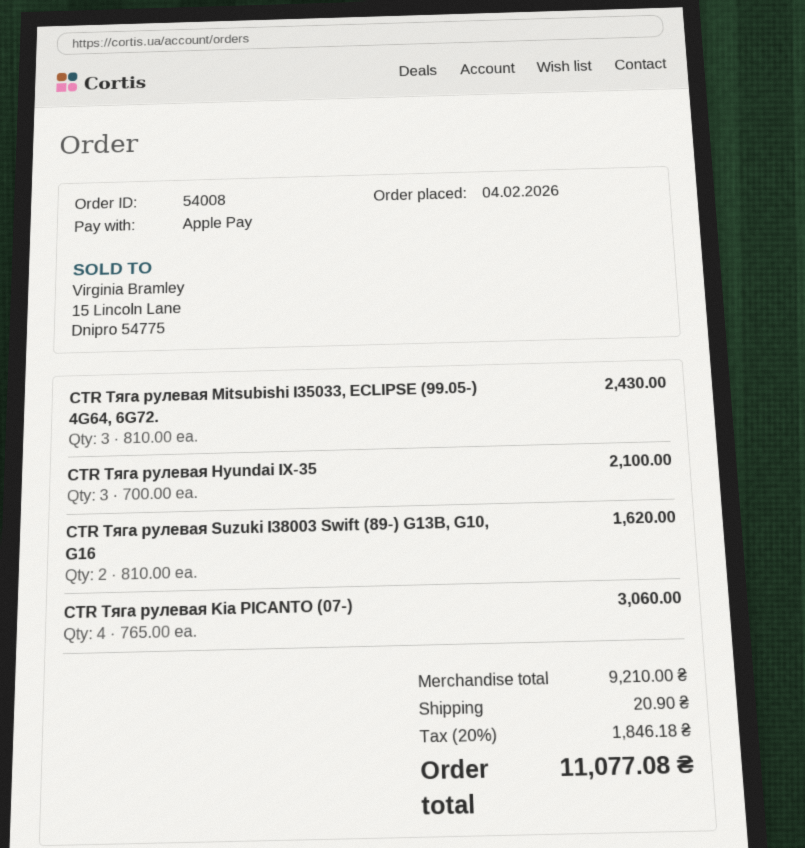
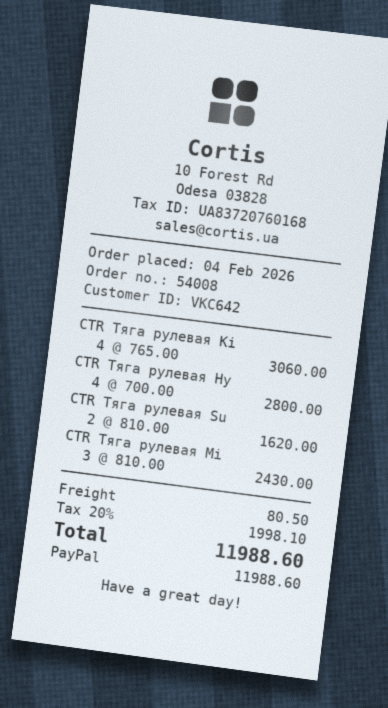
payment method: Apple Pay -> PayPal
CTR Тяга рулевая Hyundai IX-35: 3 x 700.00 = 2100.00 -> 4 x 700.00 = 2800.00
shipping: 20.90 -> 80.50
tax: 20% = 1846.18 -> 20% = 1998.10
total: 11077.08 -> 11988.60

